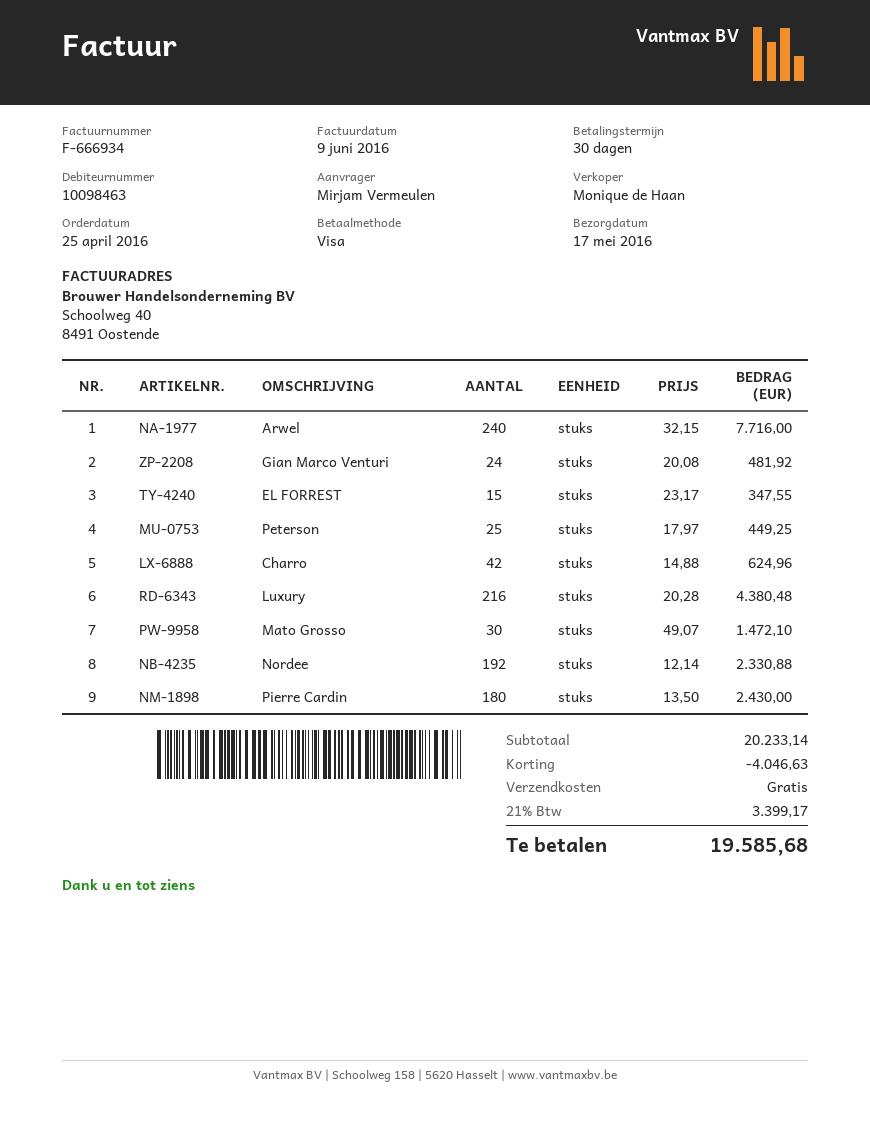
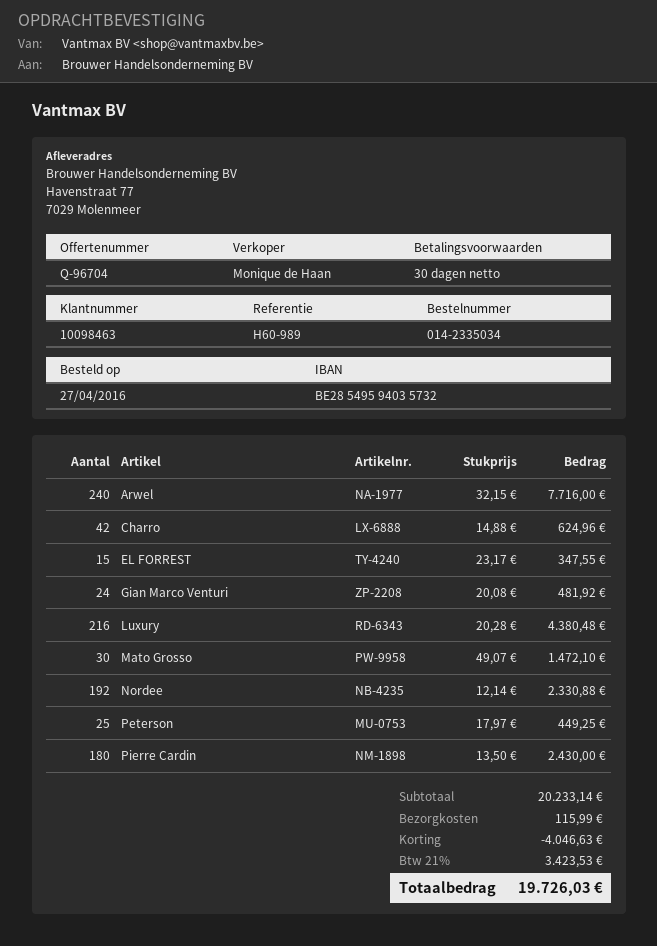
order date: 2016-04-25 -> 2016-04-27
shipping: 0.00 -> 115.99
tax: 21% = 3399.17 -> 21% = 3423.53
total: 19585.68 -> 19726.03

